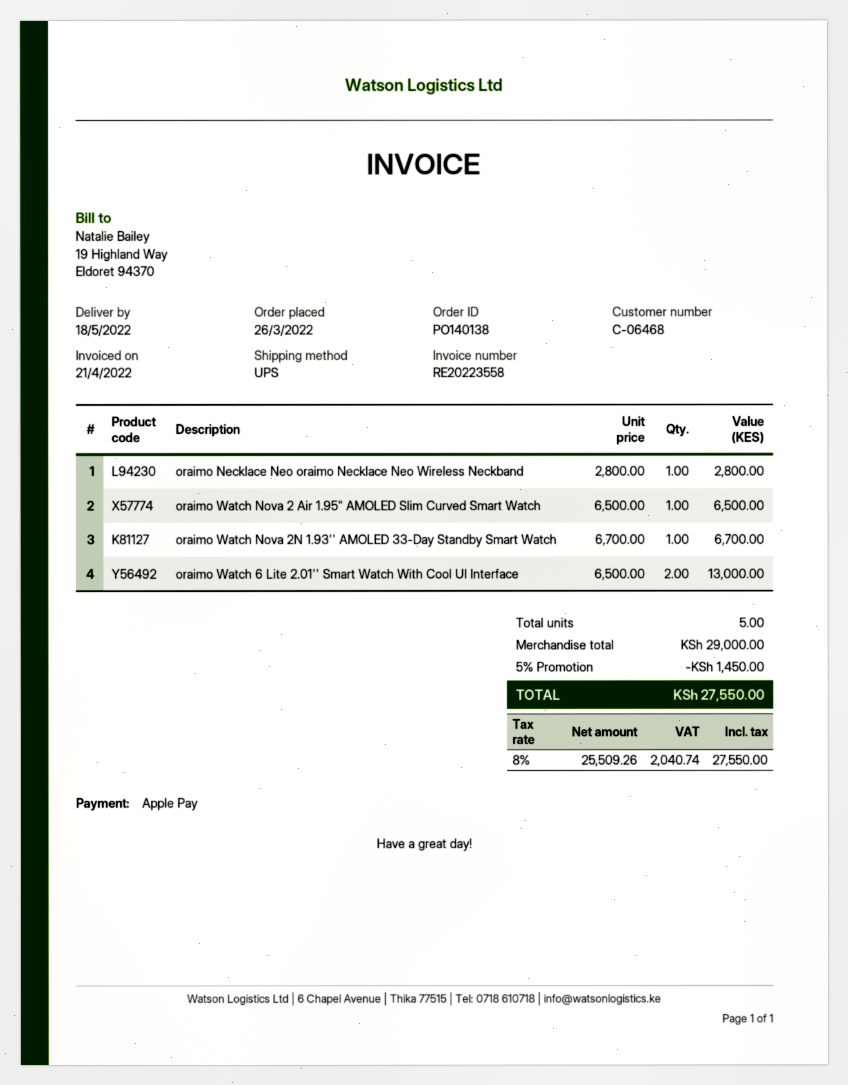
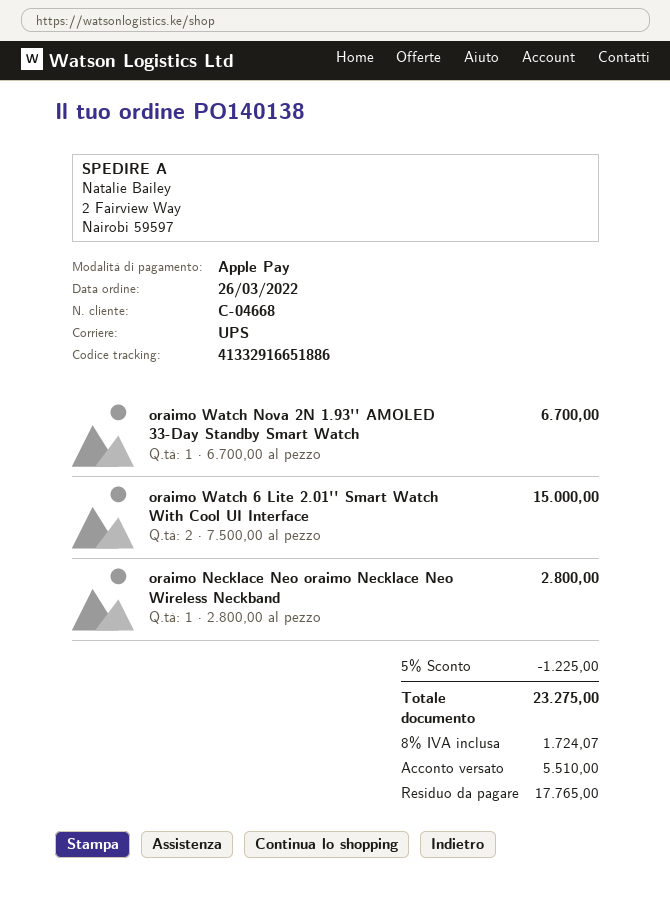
customer number: C-06468 -> C-04668
oraimo Watch Nova 2 Air 1.95" AMOLED Slim Curved Smart Watch: 1 x 6500.00 = 6500.00 -> none
oraimo Watch 6 Lite 2.01'' Smart Watch With Cool UI Interface: 2 x 6500.00 = 13000.00 -> 2 x 7500.00 = 15000.00
discount: 5% = 1450.00 -> 5% = 1225.00
tax: 8% = 2040.74 -> 8% = 1724.07
total: 27550.00 -> 23275.00

